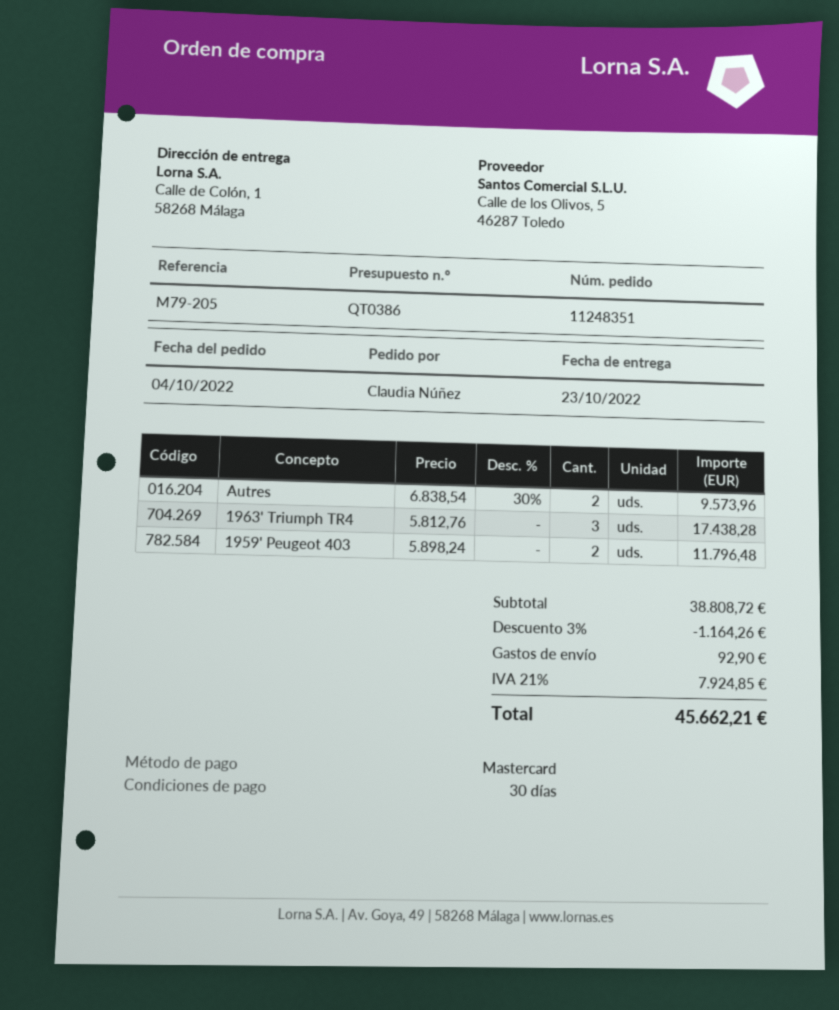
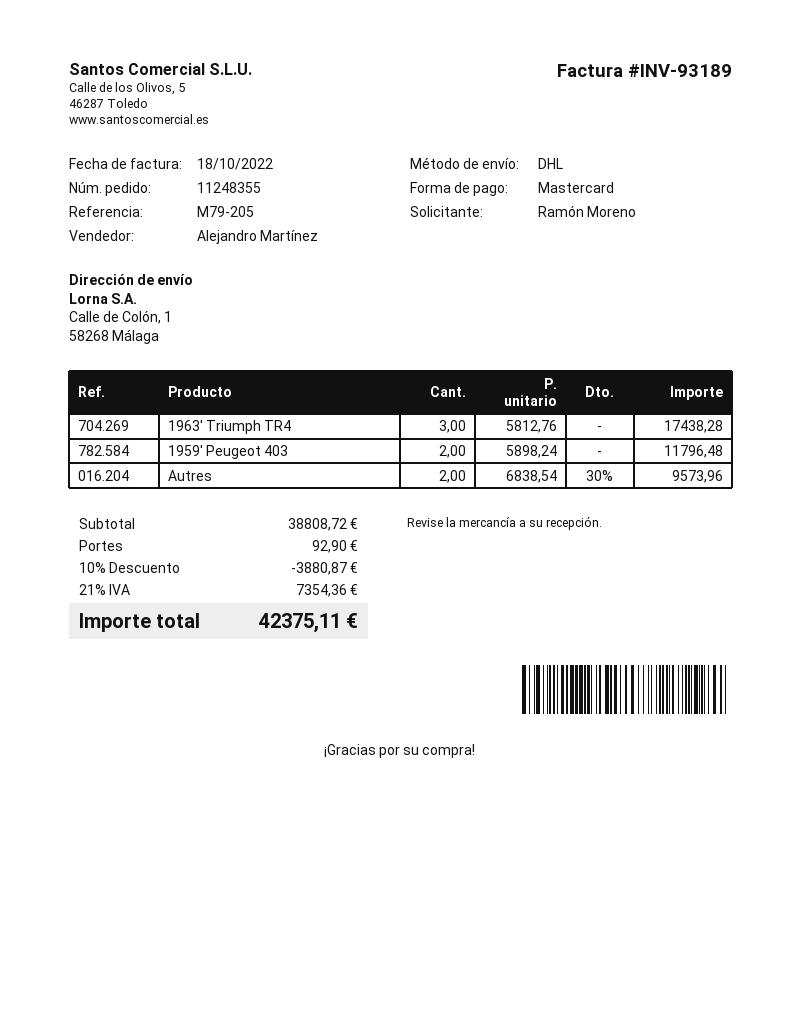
order number: 11248351 -> 11248355
ordered by: Claudia Núñez -> Ramón Moreno
discount: 3% = 1164.26 -> 10% = 3880.87
tax: 21% = 7924.85 -> 21% = 7354.36
total: 45662.21 -> 42375.11

